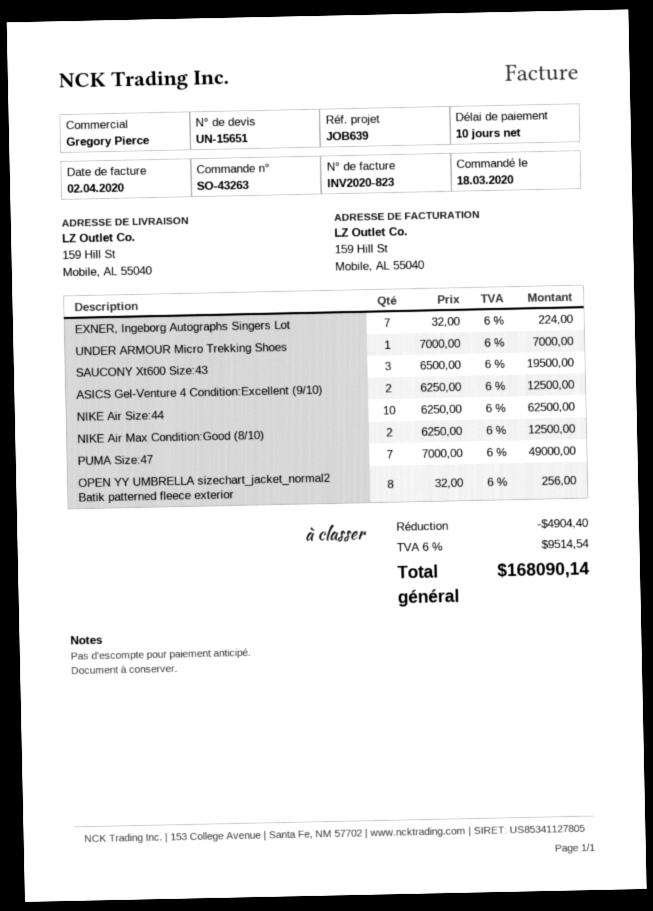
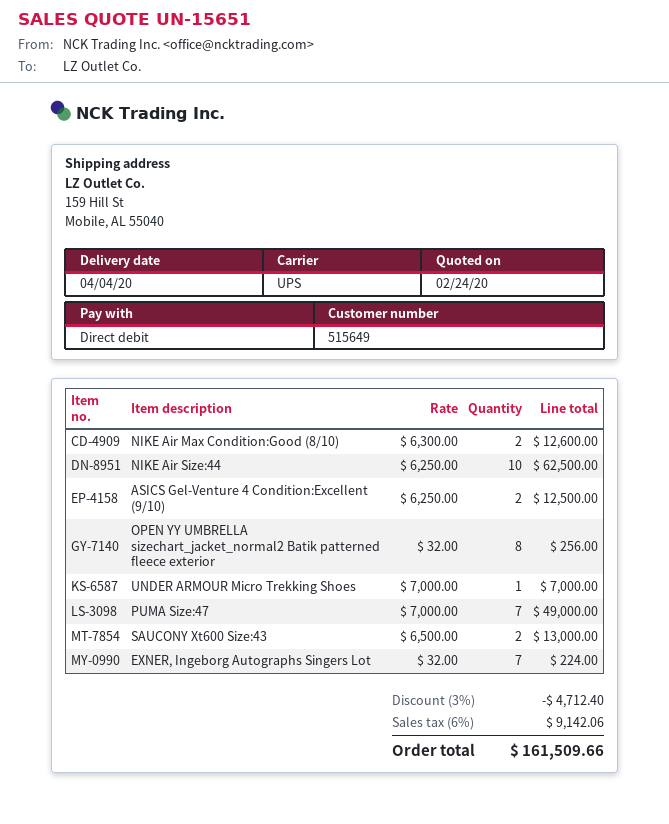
SAUCONY Xt600 Size:43: 3 x 6500.00 = 19500.00 -> 2 x 6500.00 = 13000.00
NIKE Air Max Condition:Good (8/10): 2 x 6250.00 = 12500.00 -> 2 x 6300.00 = 12600.00
discount: 4904.40 -> 4712.40
tax: 6% = 9514.54 -> 6% = 9142.06
total: 168090.14 -> 161509.66

